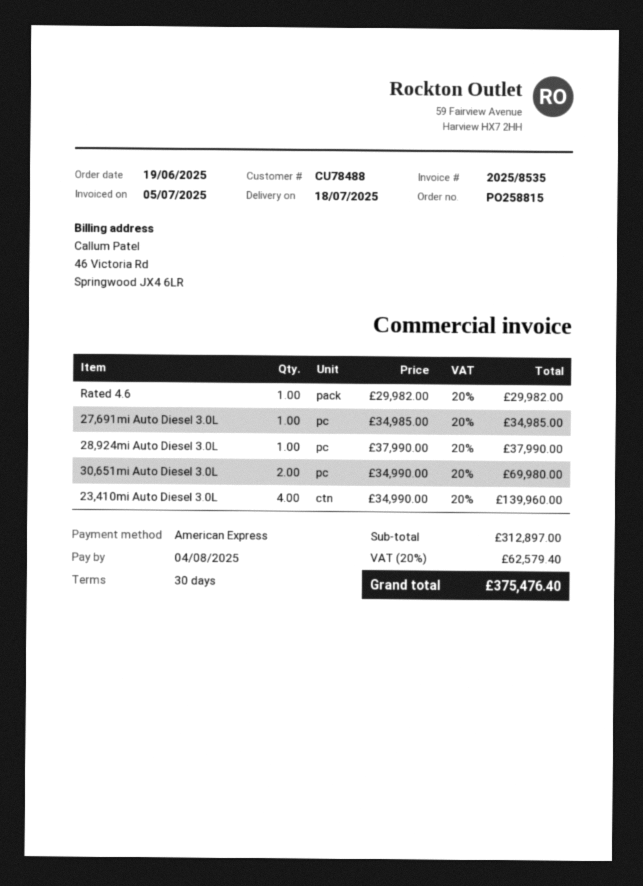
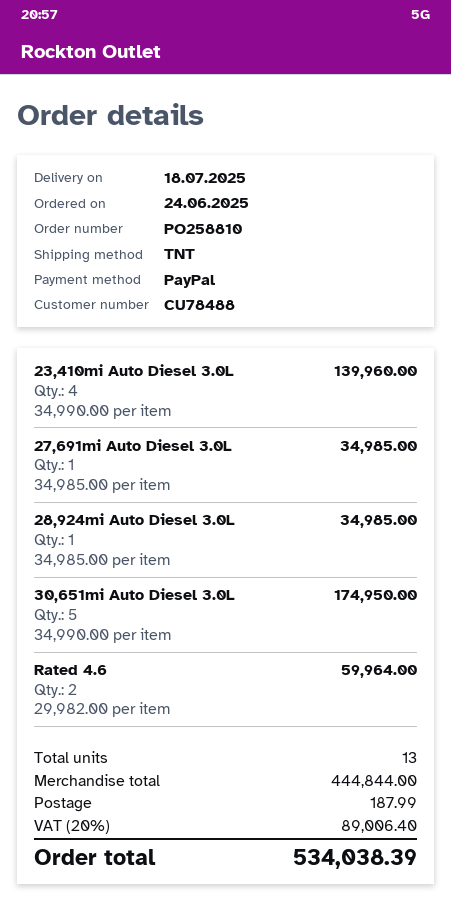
order number: PO258815 -> PO258810
order date: 2025-06-19 -> 2025-06-24
payment method: American Express -> PayPal
Rated 4.6: 1 x 29982.00 = 29982.00 -> 2 x 29982.00 = 59964.00
28,924mi Auto Diesel 3.0L: 1 x 37990.00 = 37990.00 -> 1 x 34985.00 = 34985.00
30,651mi Auto Diesel 3.0L: 2 x 34990.00 = 69980.00 -> 5 x 34990.00 = 174950.00
subtotal: 312897.00 -> 444844.00
shipping: none -> 187.99
tax: 20% = 62579.40 -> 20% = 89006.40
total: 375476.40 -> 534038.39

